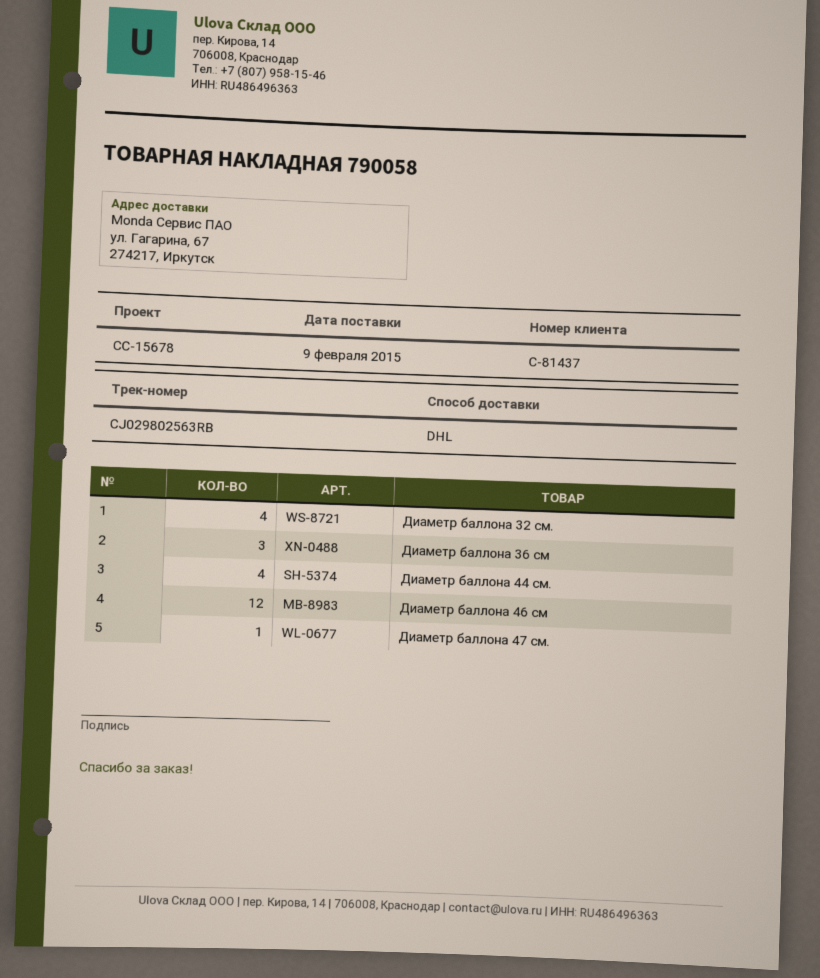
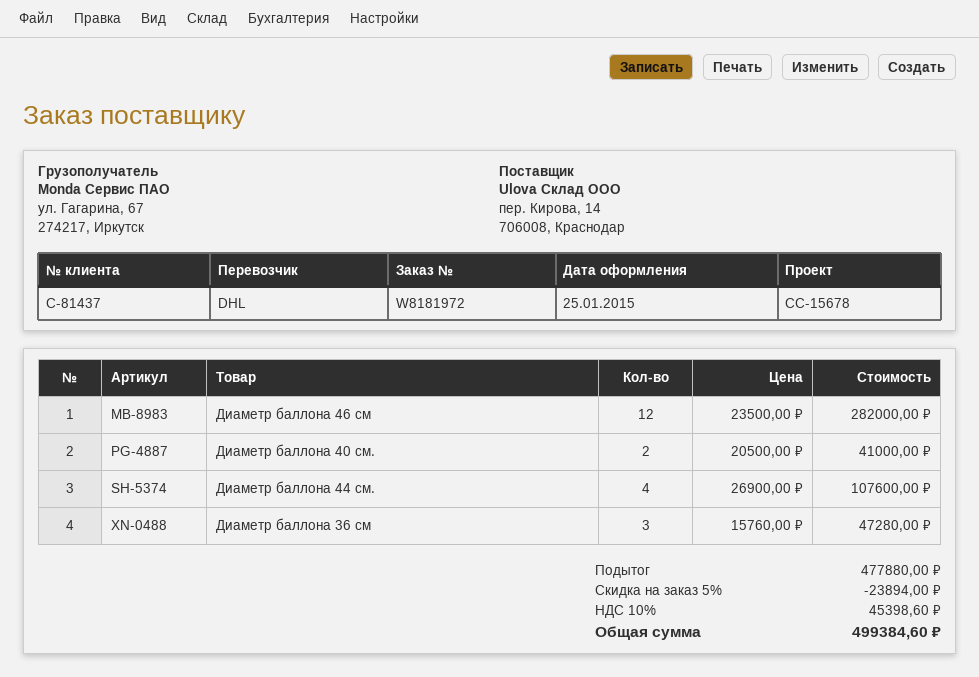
Диаметр баллона 32 см.: 4 -> none
Диаметр баллона 47 см.: 1 -> none
Диаметр баллона 40 см.: none -> 2

